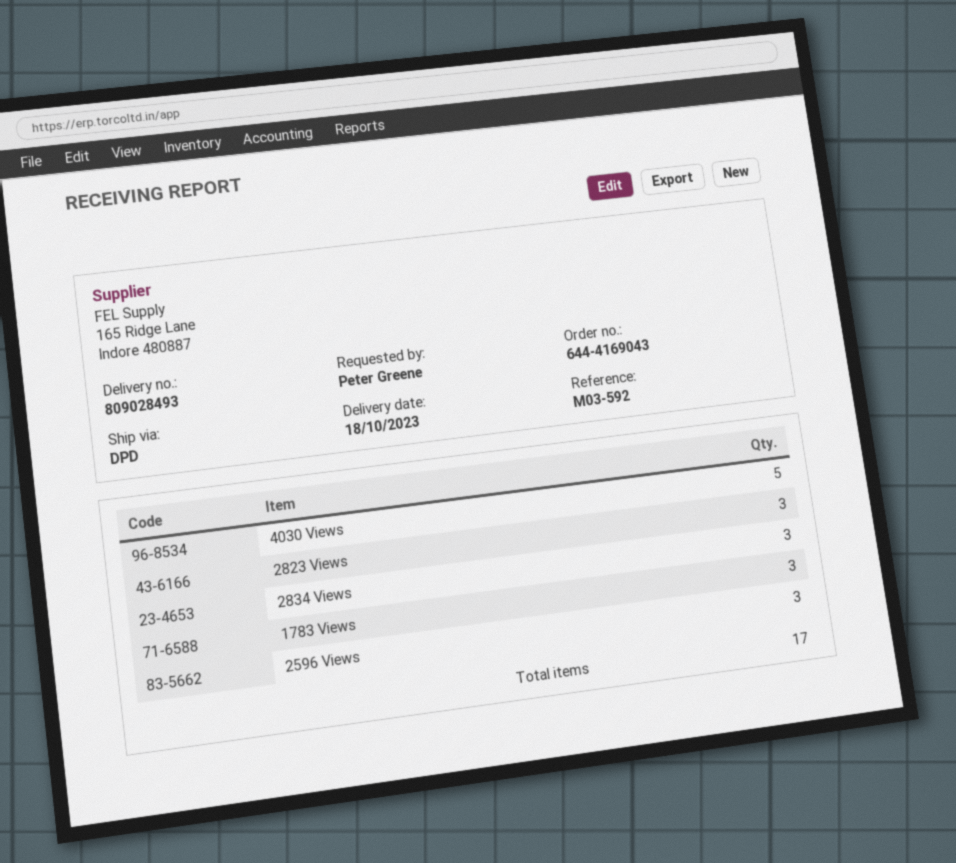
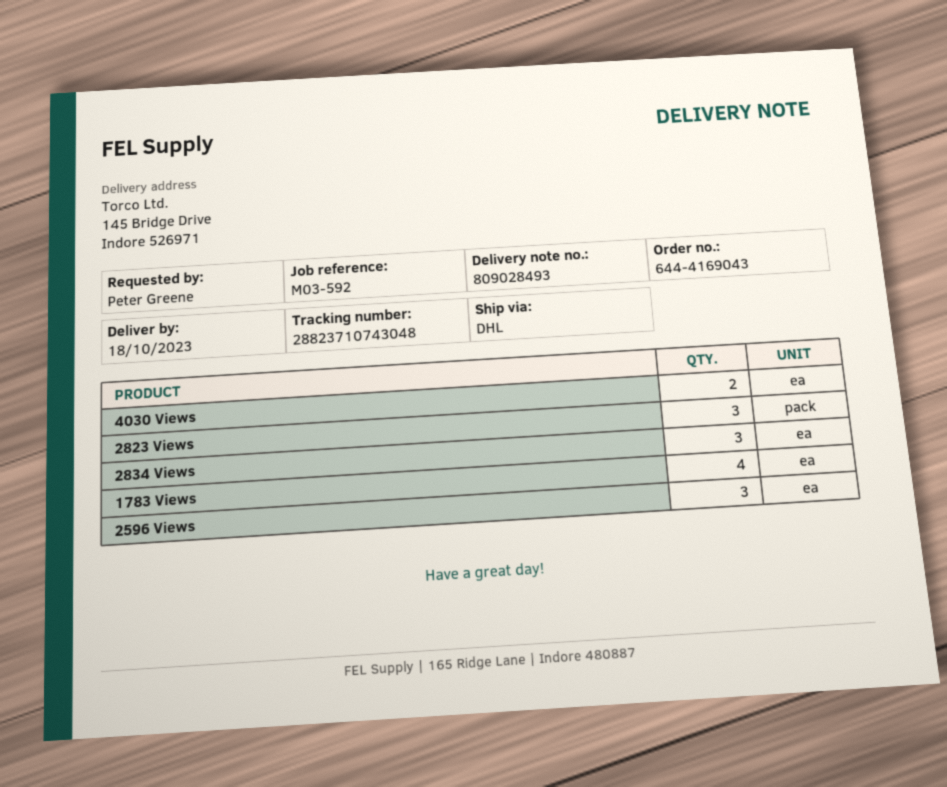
shipping method: DPD -> DHL
4030 Views: 5 -> 2
1783 Views: 3 -> 4

